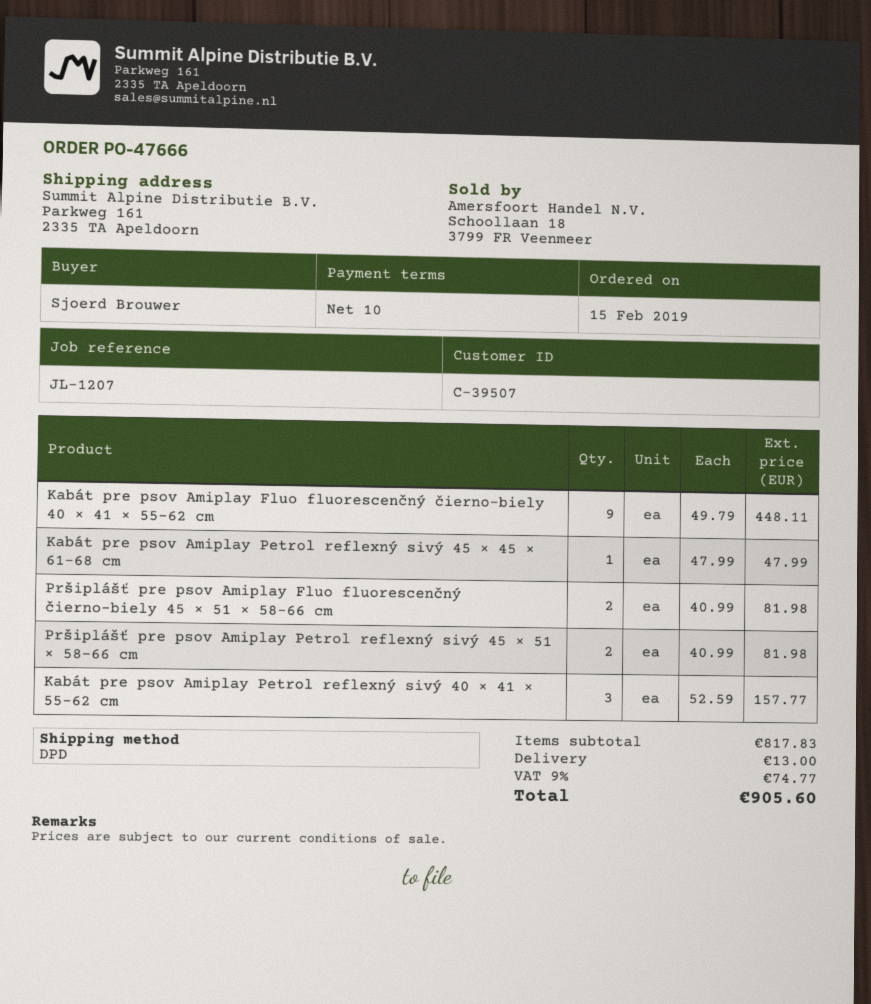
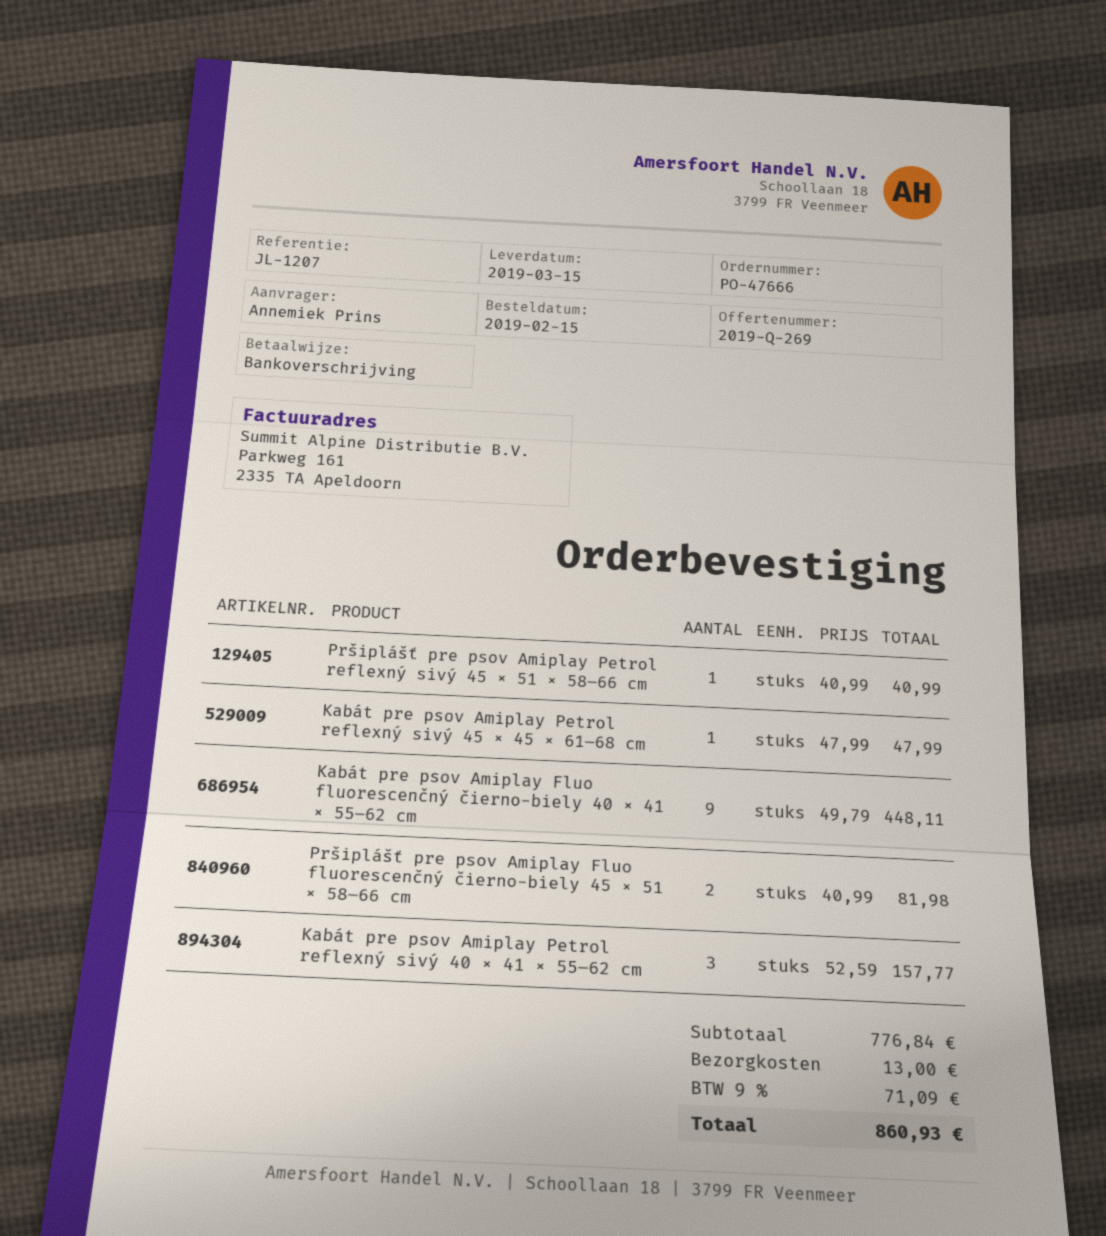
ordered by: Sjoerd Brouwer -> Annemiek Prins
Pršiplášť pre psov Amiplay Petrol reflexný sivý 45 × 51 × 58–66 cm: 2 x 40.99 = 81.98 -> 1 x 40.99 = 40.99
subtotal: 817.83 -> 776.84
tax: 9% = 74.77 -> 9% = 71.09
total: 905.60 -> 860.93

